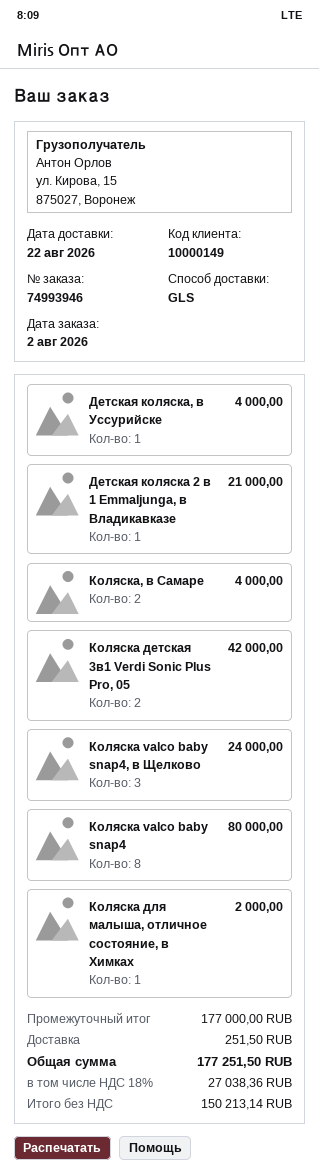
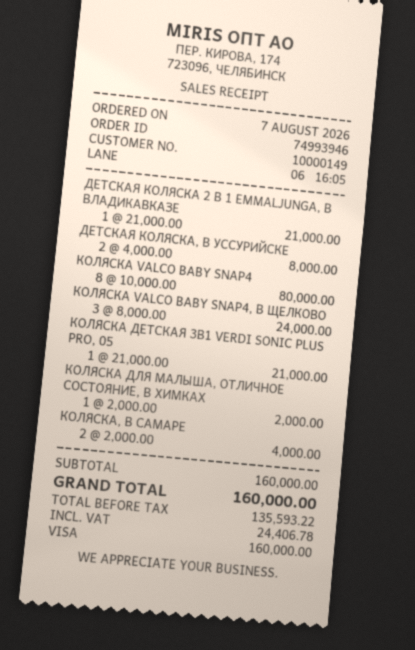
order date: 2026-08-02 -> 2026-08-07
Детская коляска, в Уссурийске: 1 for 4000.00 -> 2 for 8000.00
Коляска детская 3в1 Verdi Sonic Plus Pro, 05: 2 for 42000.00 -> 1 for 21000.00
subtotal: 177000.00 -> 160000.00
shipping: 251.50 -> none
net: 150213.14 -> 135593.22
tax: 27038.36 -> 24406.78
total: 177251.50 -> 160000.00

